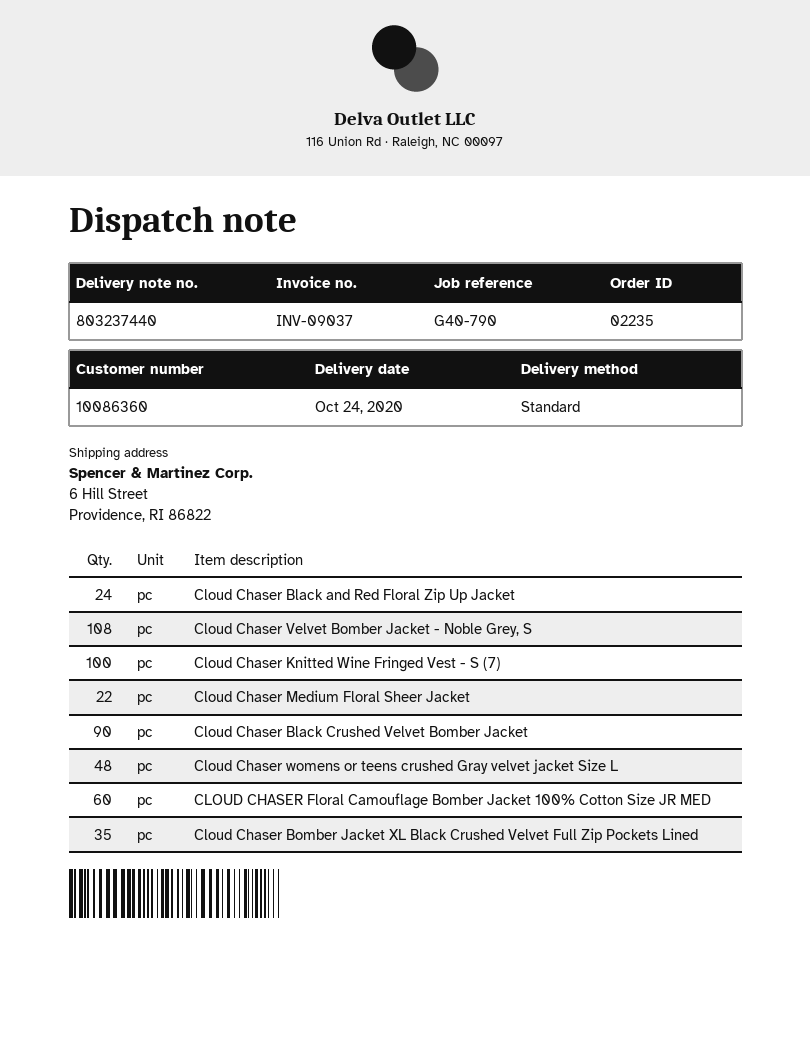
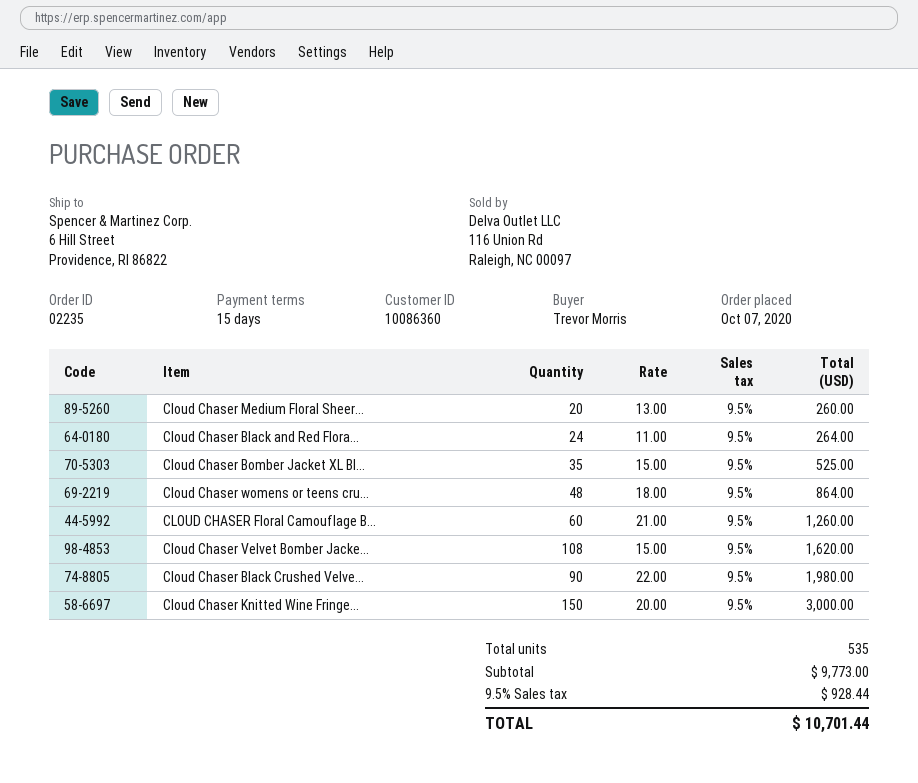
Cloud Chaser Knitted Wine Fringed Vest - S (7): 100 -> 150
Cloud Chaser Medium Floral Sheer Jacket: 22 -> 20

